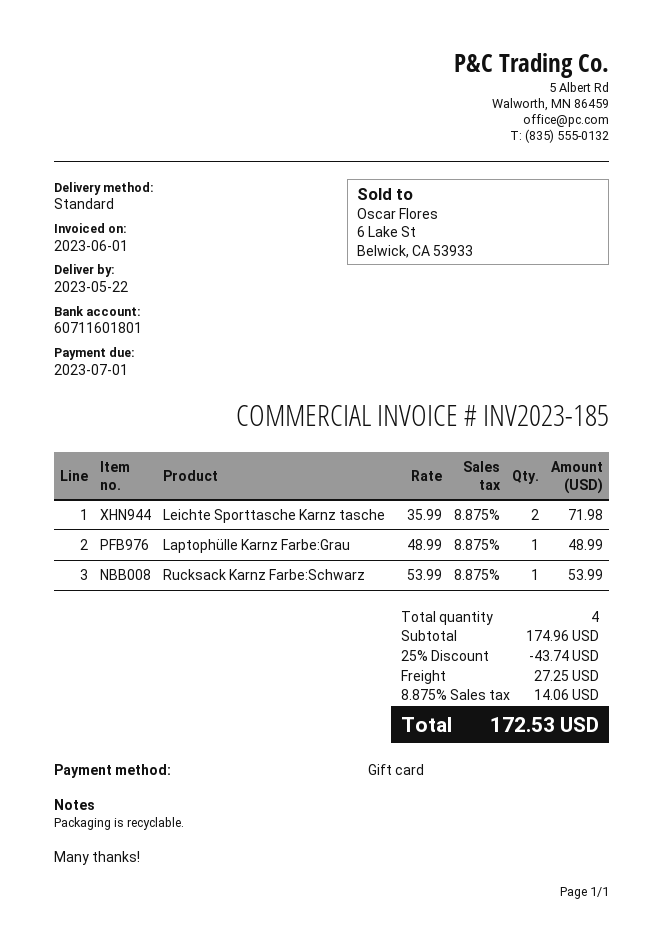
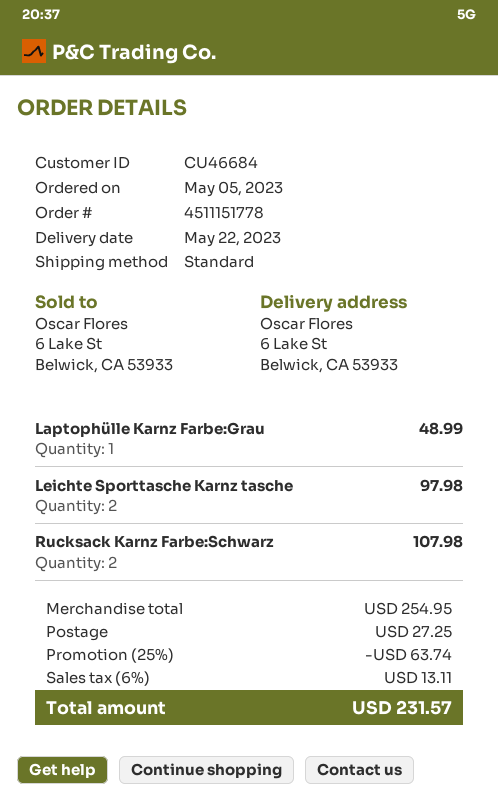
Leichte Sporttasche Karnz tasche: 2 for 71.98 -> 2 for 97.98
Rucksack Karnz Farbe:Schwarz: 1 for 53.99 -> 2 for 107.98
subtotal: 174.96 -> 254.95
discount: 25% = 43.74 -> 25% = 63.74
tax: 8.875% = 14.06 -> 6% = 13.11
total: 172.53 -> 231.57

